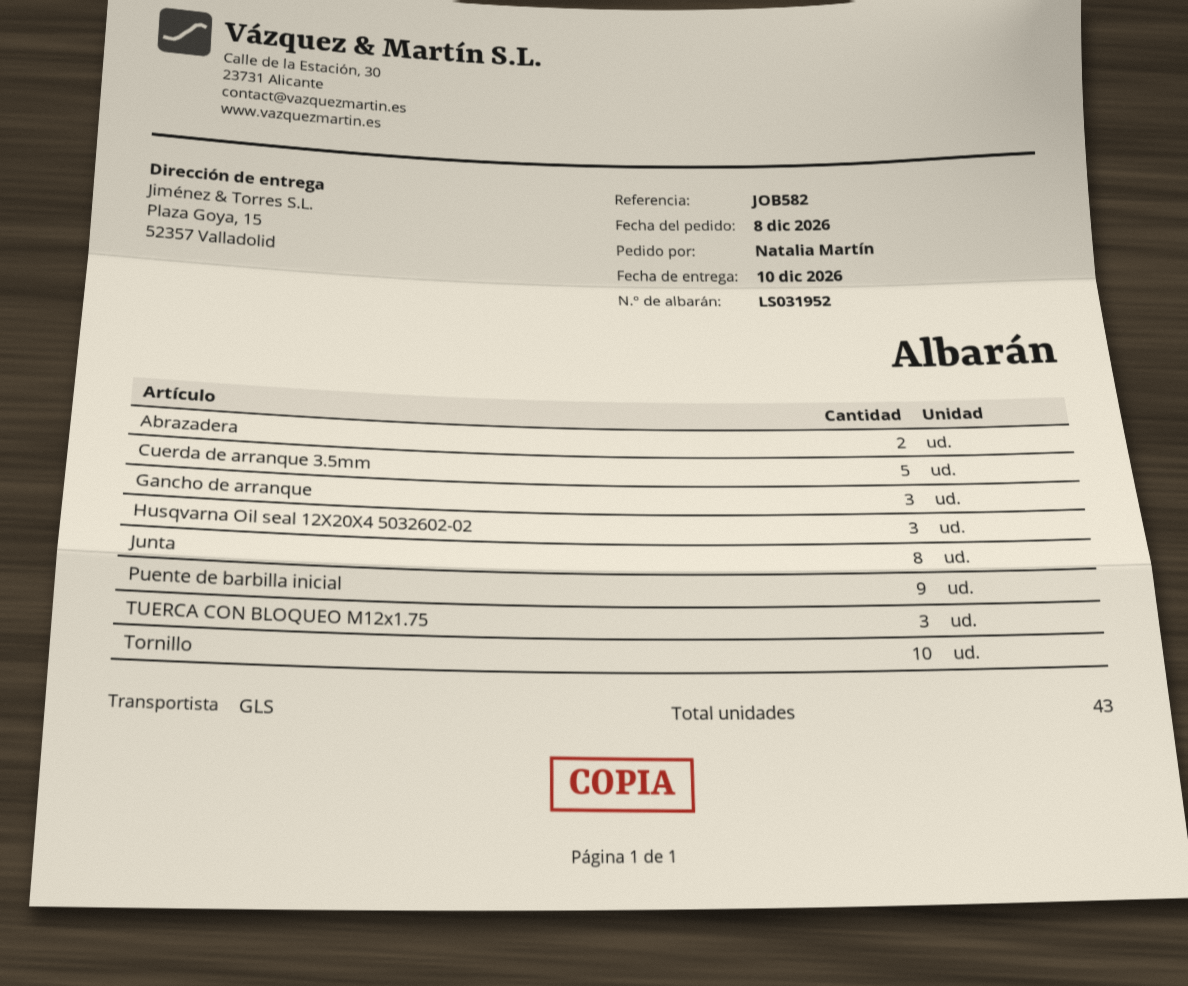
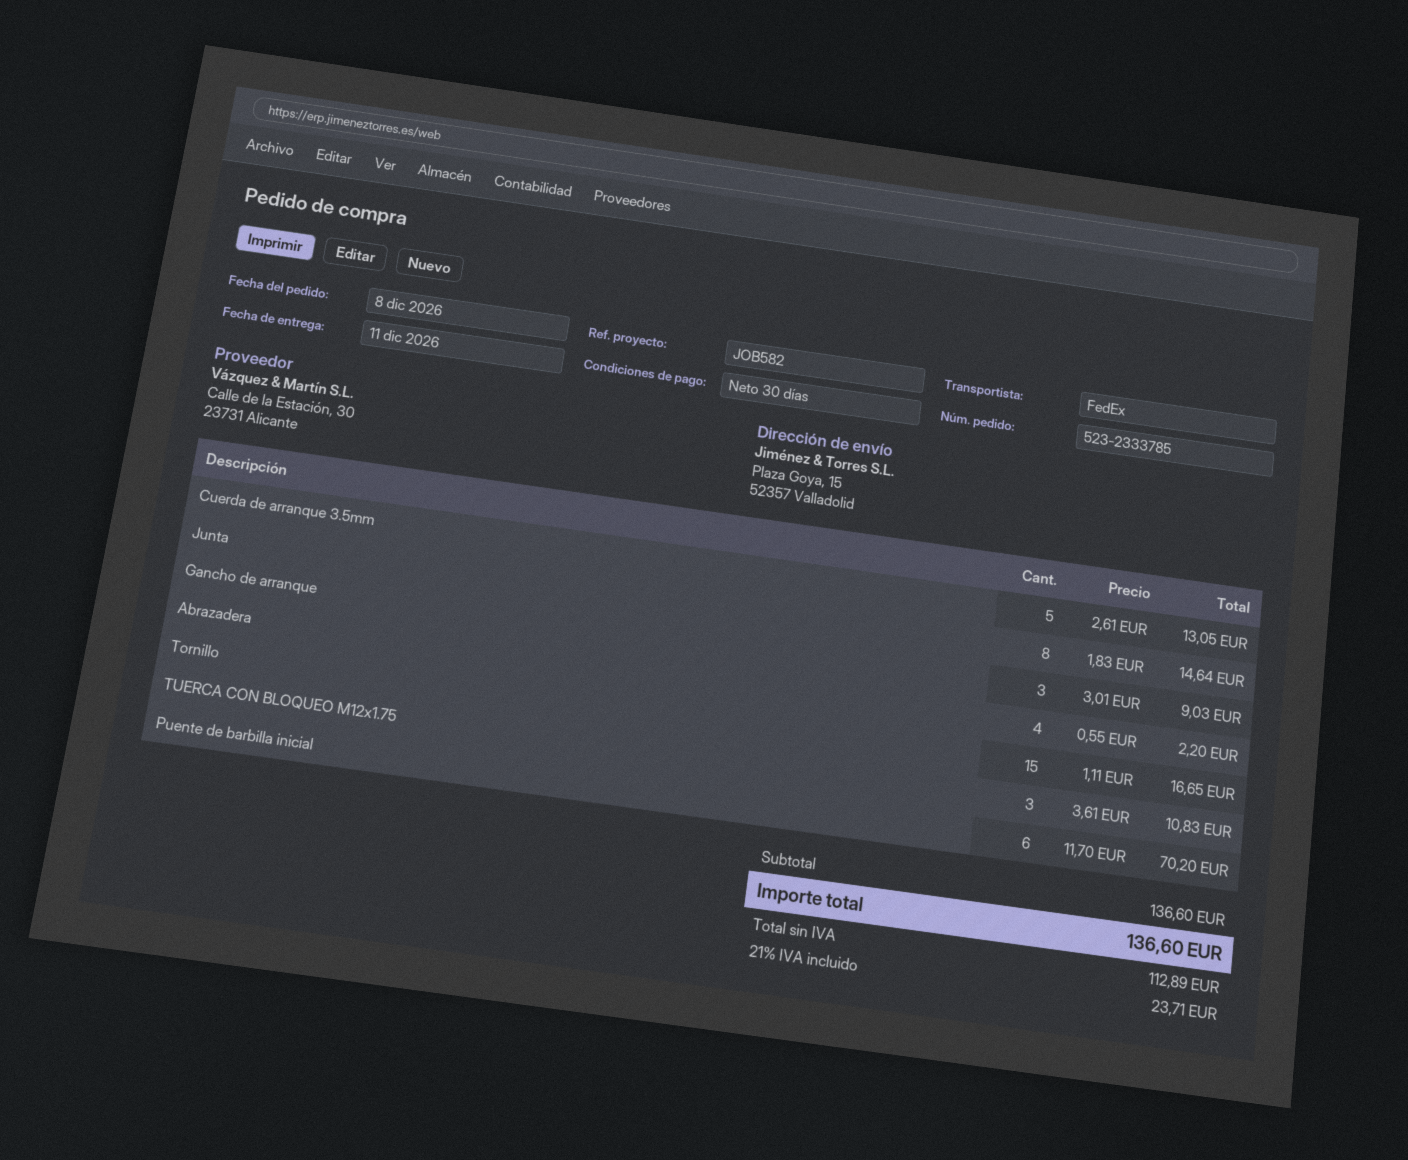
delivery date: 2026-12-10 -> 2026-12-11
shipping method: GLS -> FedEx
Abrazadera: 2 -> 4
Husqvarna Oil seal 12X20X4 5032602-02: 3 -> none
Puente de barbilla inicial: 9 -> 6
Tornillo: 10 -> 15

